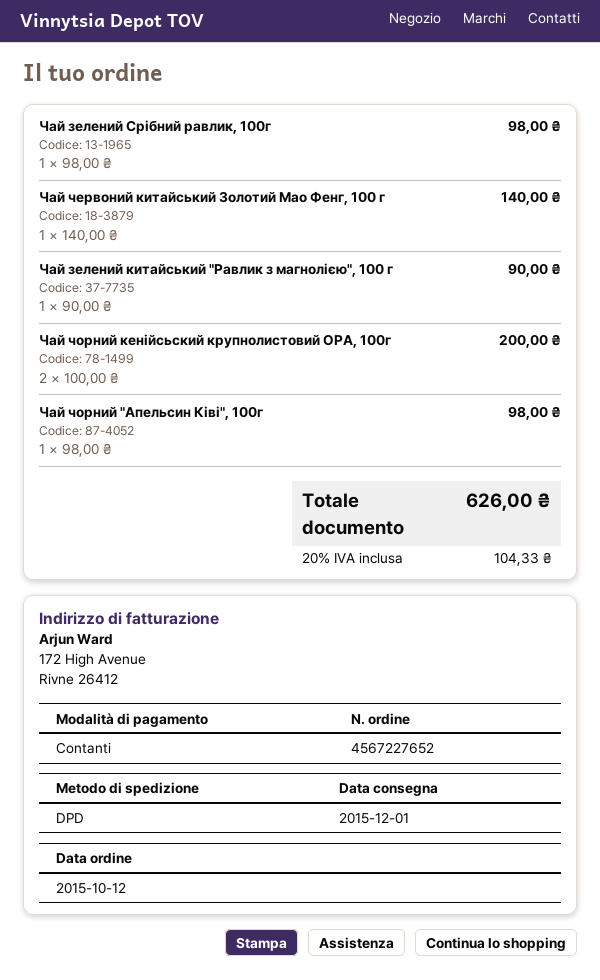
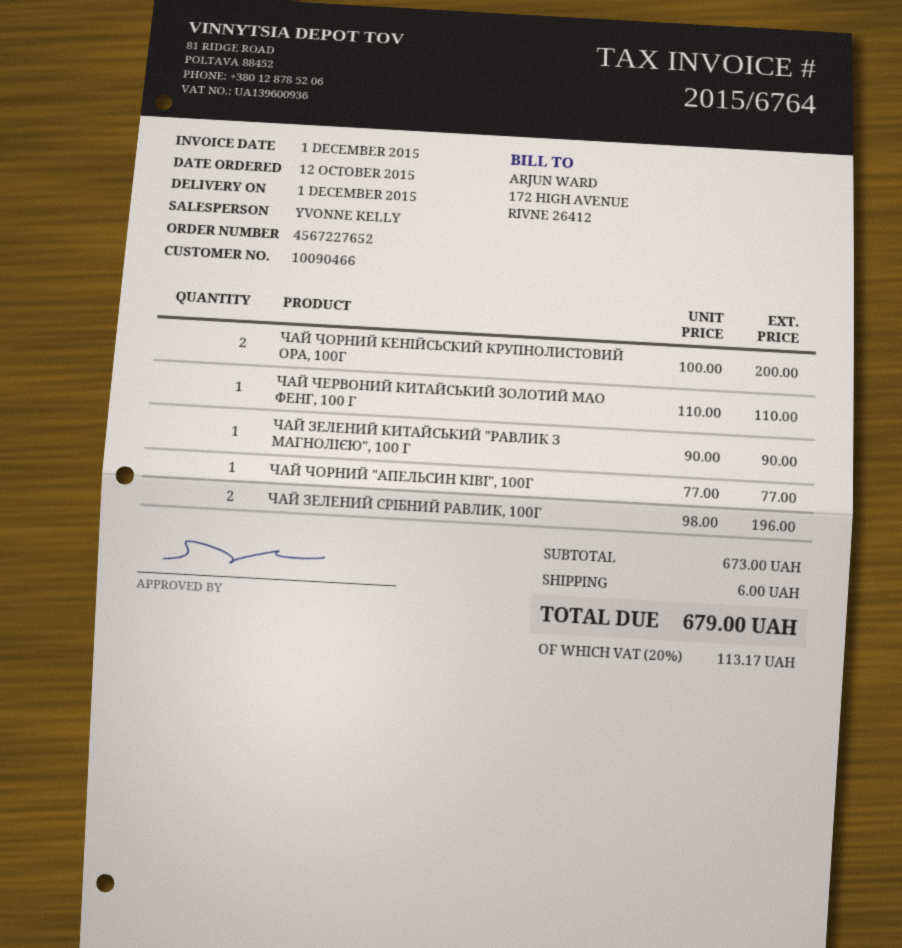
Чай зелений Срібний равлик, 100г: 1 x 98.00 = 98.00 -> 2 x 98.00 = 196.00
Чай червоний китайський Золотий Мао Фенг, 100 г: 1 x 140.00 = 140.00 -> 1 x 110.00 = 110.00
Чай чорний "Апельсин Ківі", 100г: 1 x 98.00 = 98.00 -> 1 x 77.00 = 77.00
shipping: none -> 6.00
tax: 20% = 104.33 -> 20% = 113.17
total: 626.00 -> 679.00

